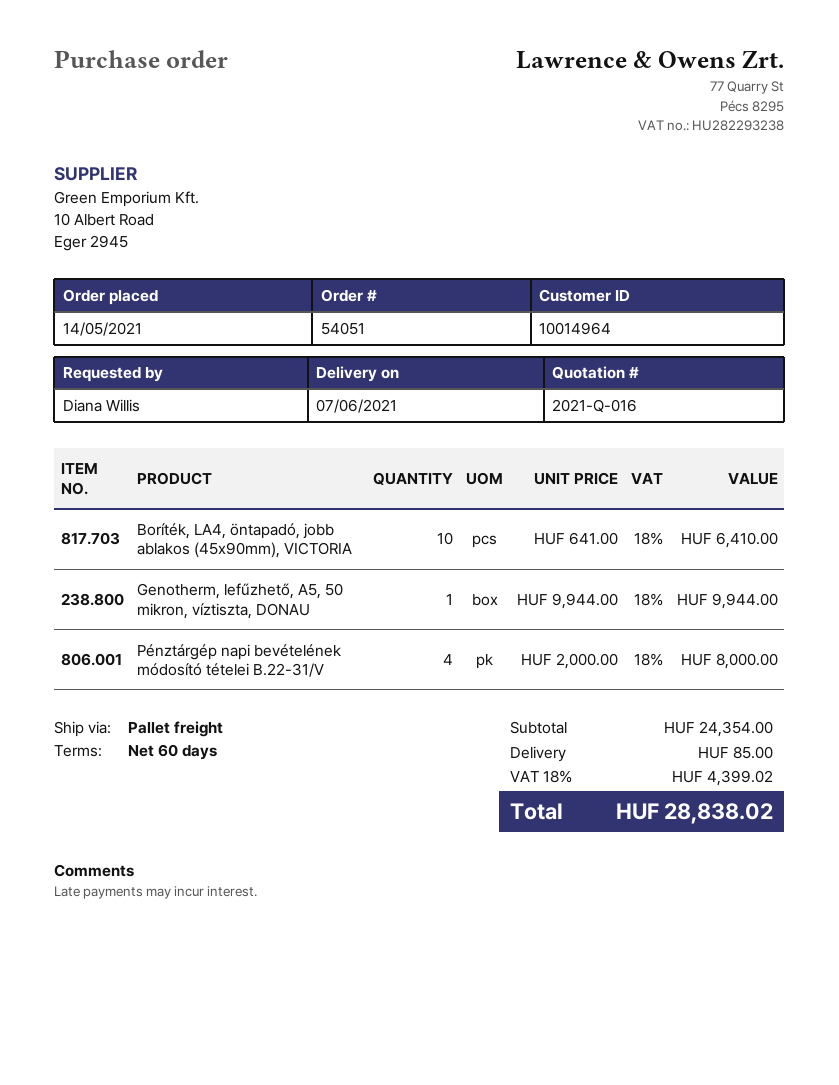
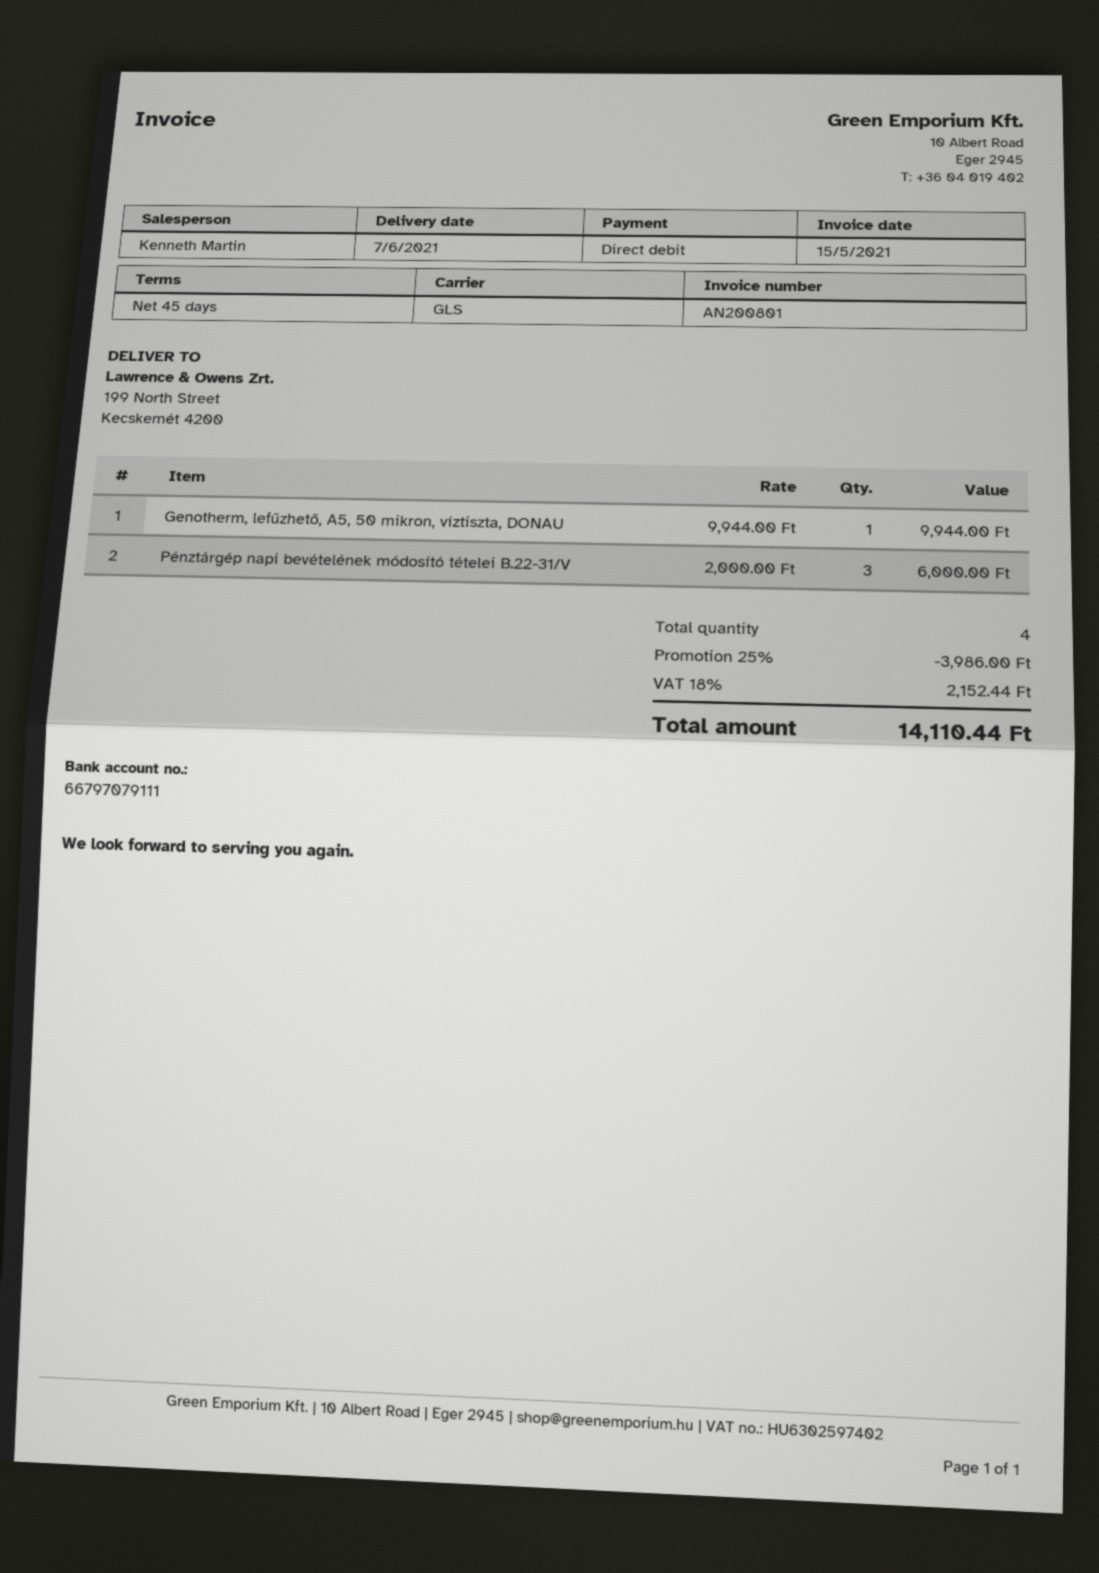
payment terms: 60 days -> 45 days
shipping method: pallet freight -> GLS
Boríték, LA4, öntapadó, jobb ablakos (45x90mm), VICTORIA: 10 x 641.00 = 6410.00 -> none
Pénztárgép napi bevételének módosító tételei B.22-31/V: 4 x 2000.00 = 8000.00 -> 3 x 2000.00 = 6000.00
discount: none -> 25% = 3986.00
shipping: 85.00 -> none
tax: 18% = 4399.02 -> 18% = 2152.44
total: 28838.02 -> 14110.44

